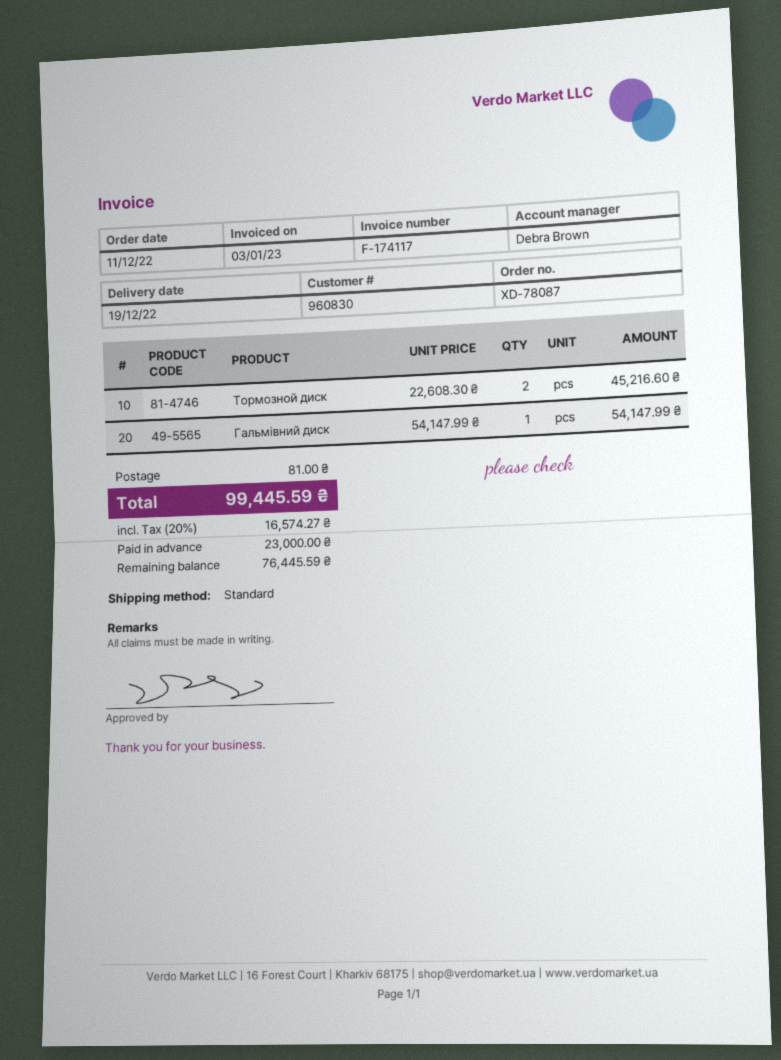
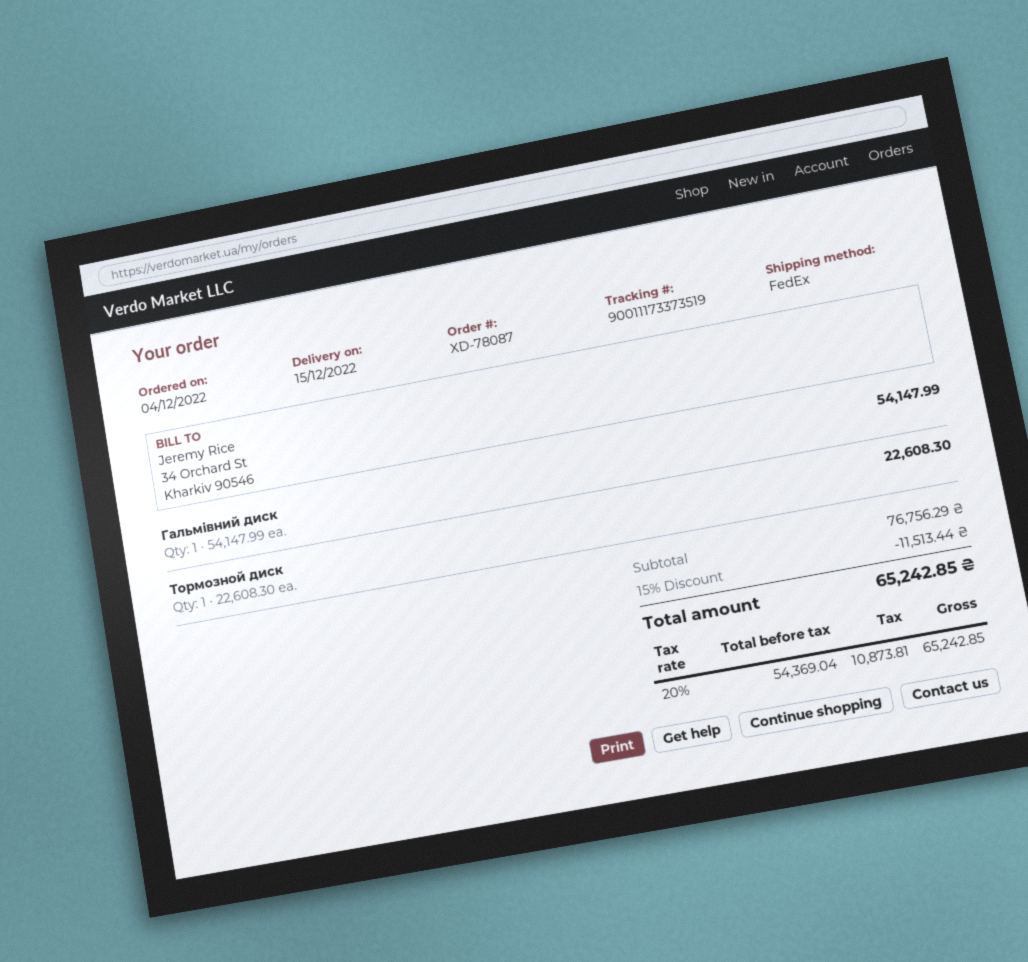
order date: 2022-12-11 -> 2022-12-04
delivery date: 2022-12-19 -> 2022-12-15
shipping method: standard -> FedEx
Тормозной диск: 2 x 22608.30 = 45216.60 -> 1 x 22608.30 = 22608.30
discount: none -> 15% = 11513.44
shipping: 81.00 -> none
tax: 20% = 16574.27 -> 20% = 10873.81
total: 99445.59 -> 65242.85

